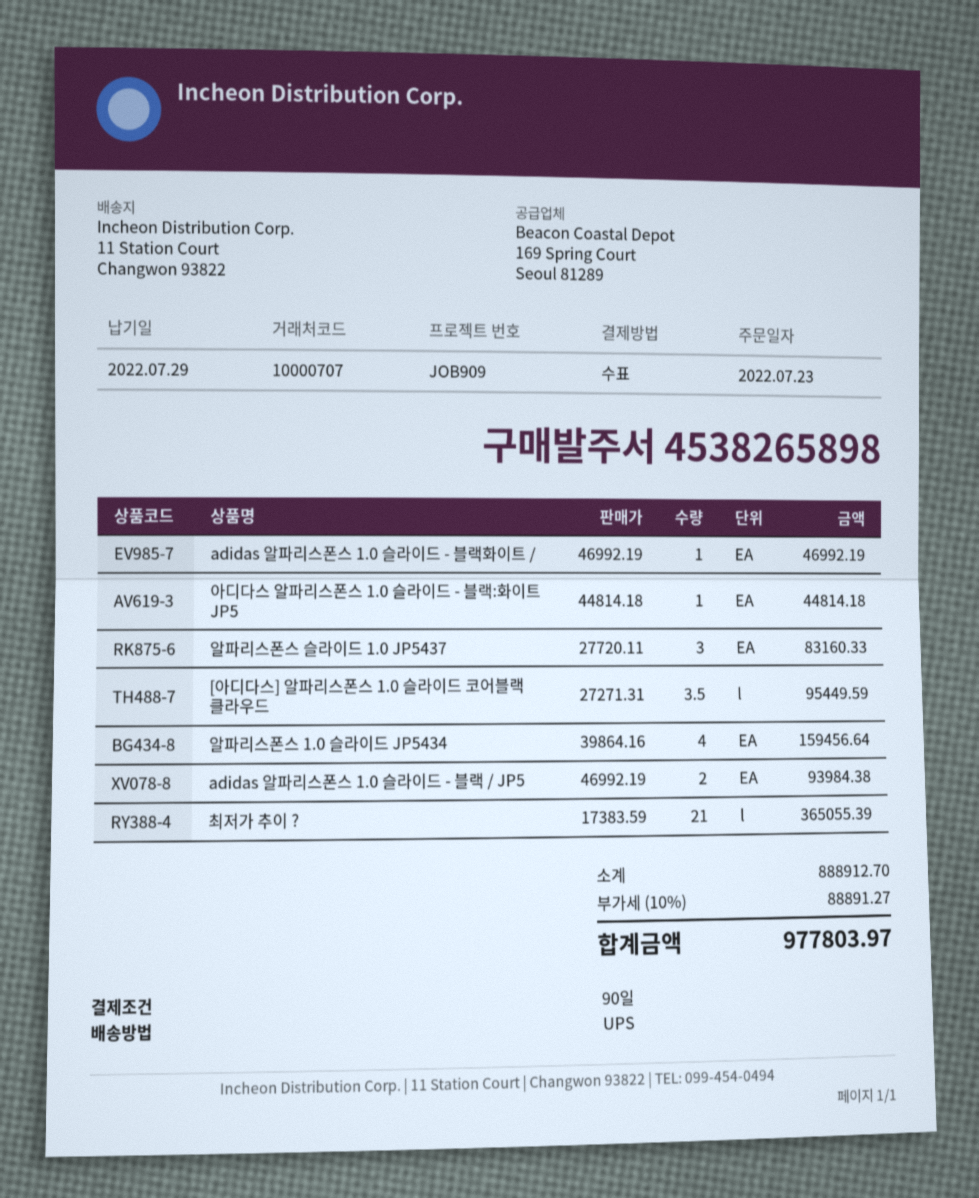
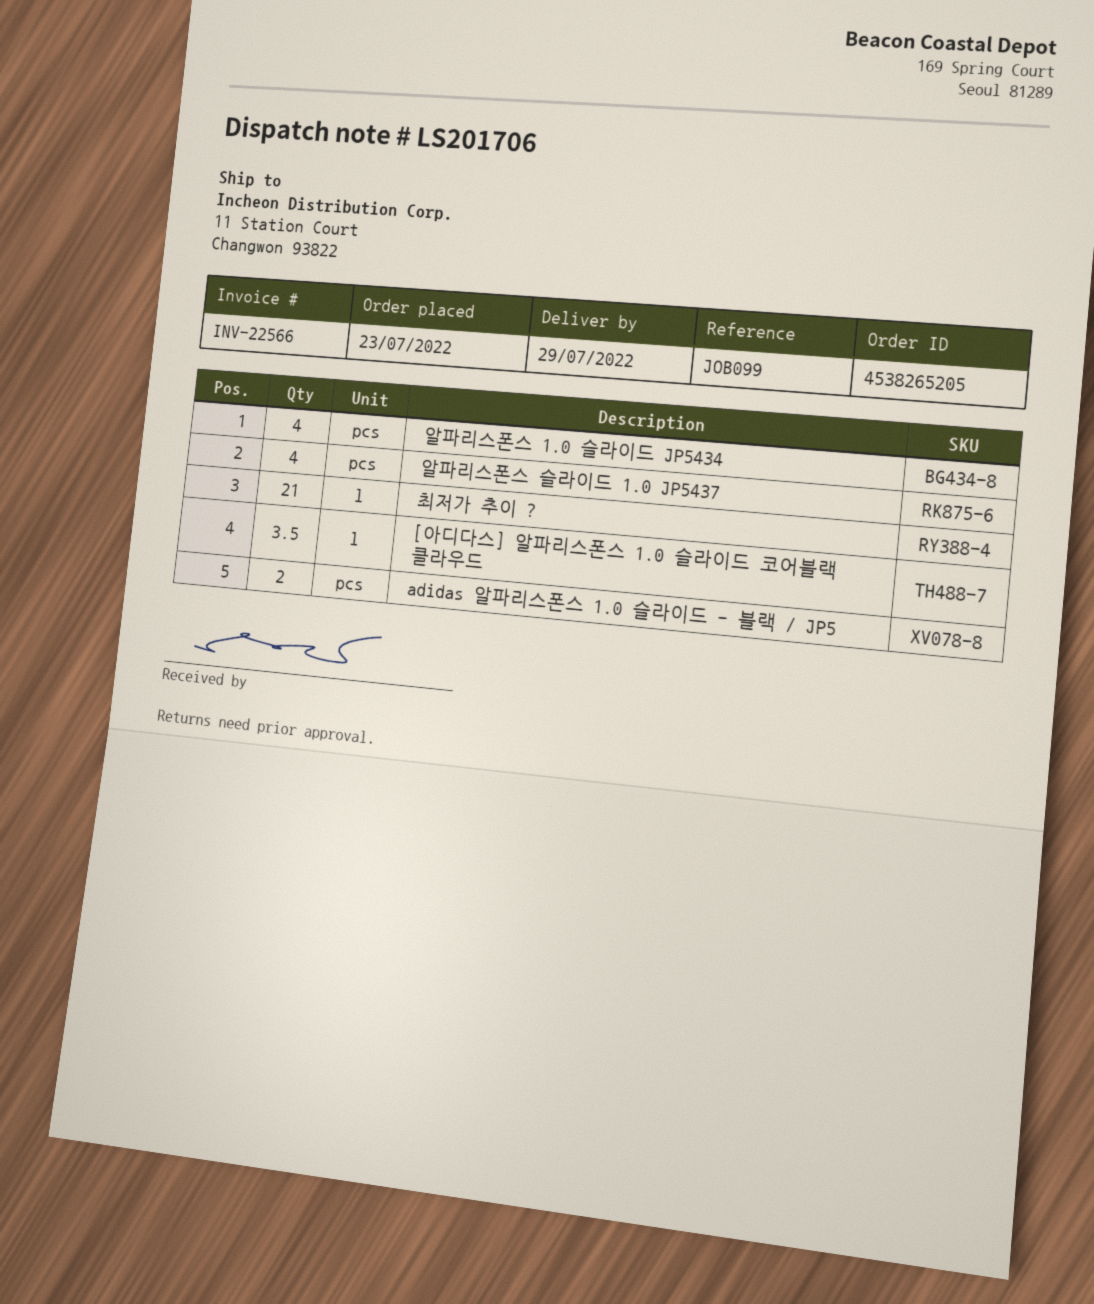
order number: 4538265898 -> 4538265205
reference: JOB909 -> JOB099
adidas 알파리스폰스 1.0 슬라이드 - 블랙화이트 /: 1 -> none
아디다스 알파리스폰스 1.0 슬라이드 - 블랙:화이트 JP5: 1 -> none
알파리스폰스 슬라이드 1.0 JP5437: 3 -> 4

